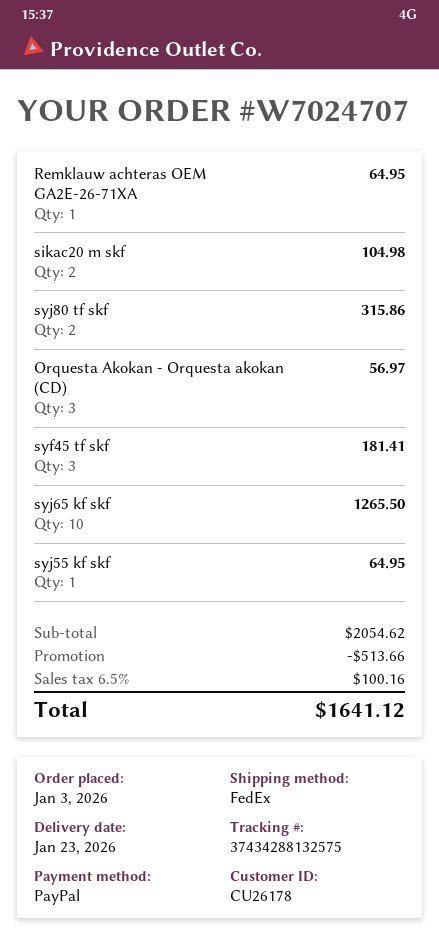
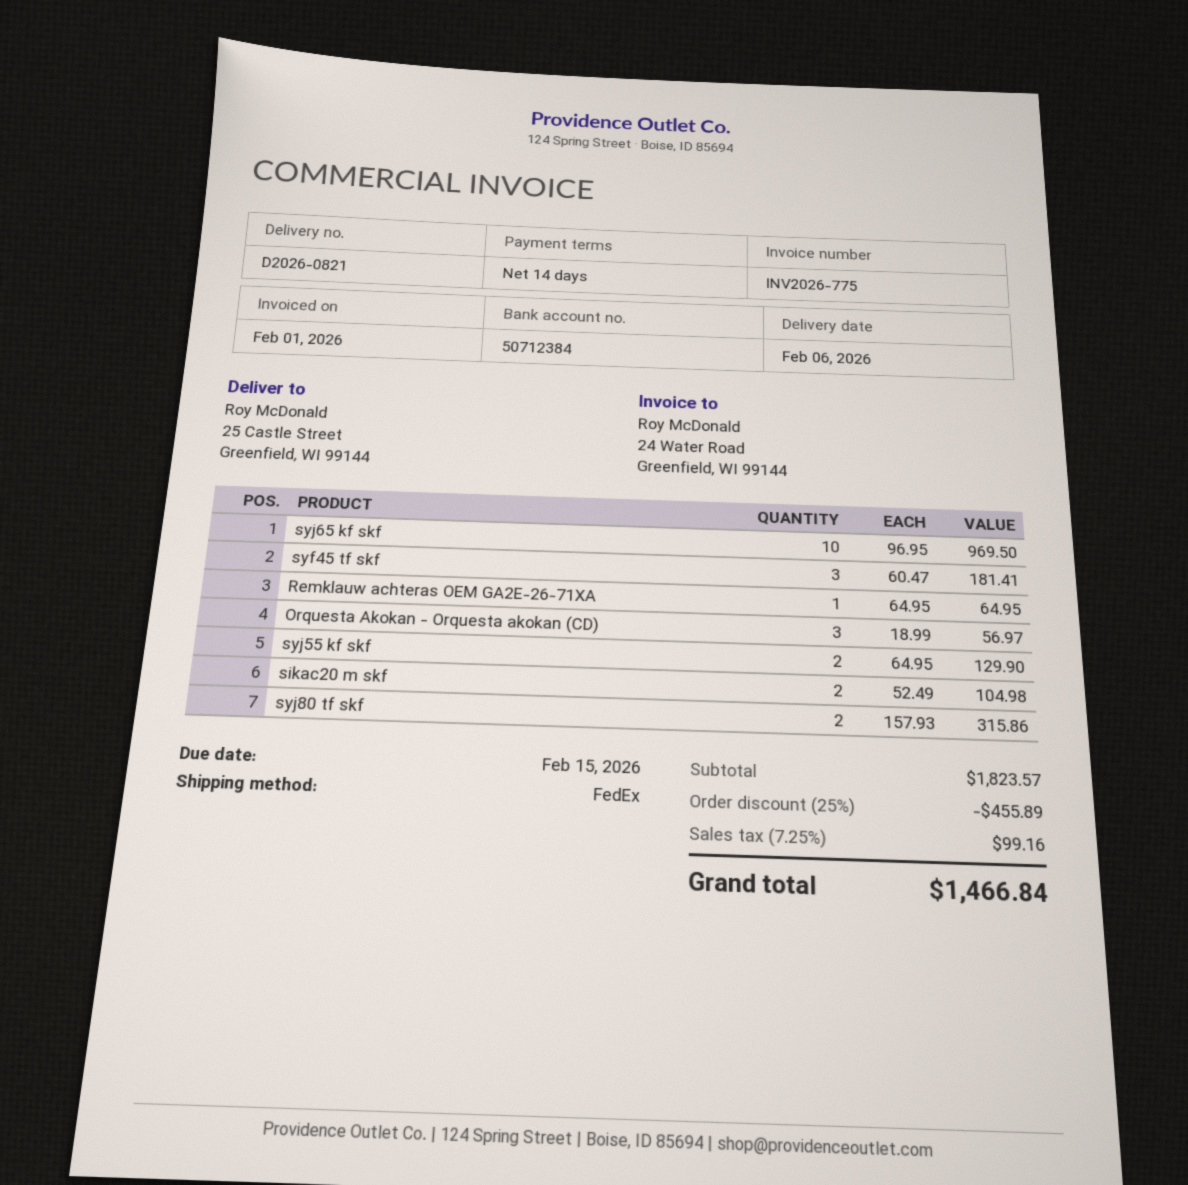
delivery date: 2026-01-23 -> 2026-02-06
syj65 kf skf: 10 for 1265.50 -> 10 for 969.50
syj55 kf skf: 1 for 64.95 -> 2 for 129.90
subtotal: 2054.62 -> 1823.57
discount: 513.66 -> 455.89
tax: 6.5% = 100.16 -> 7.25% = 99.16
total: 1641.12 -> 1466.84

